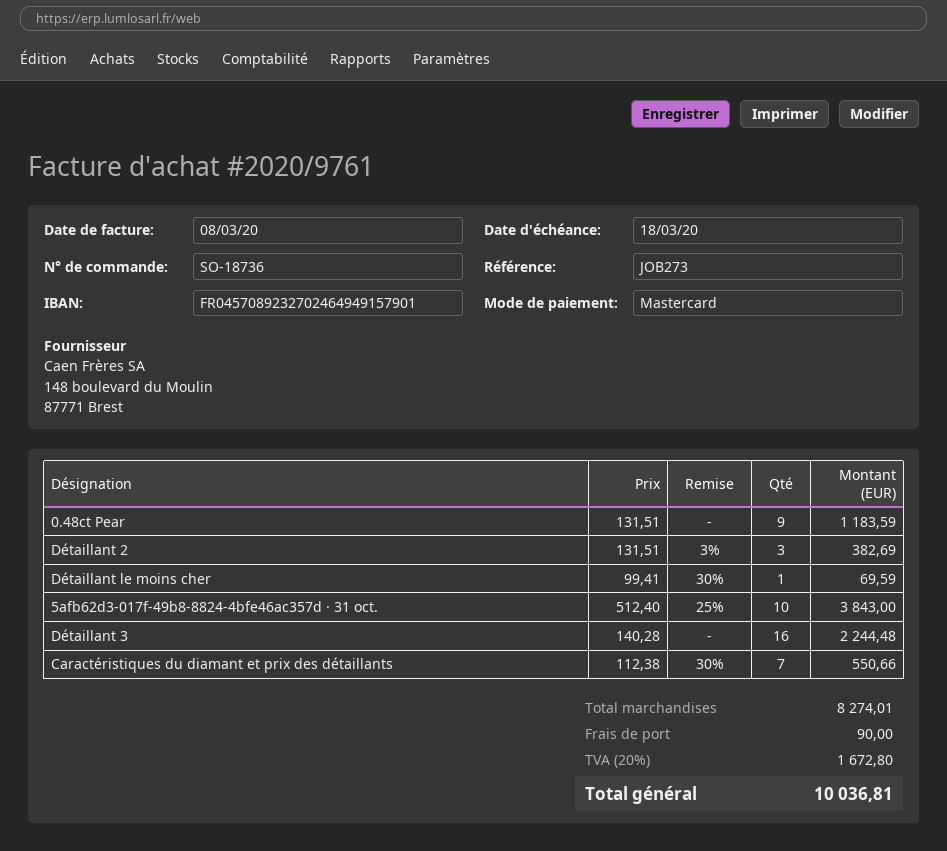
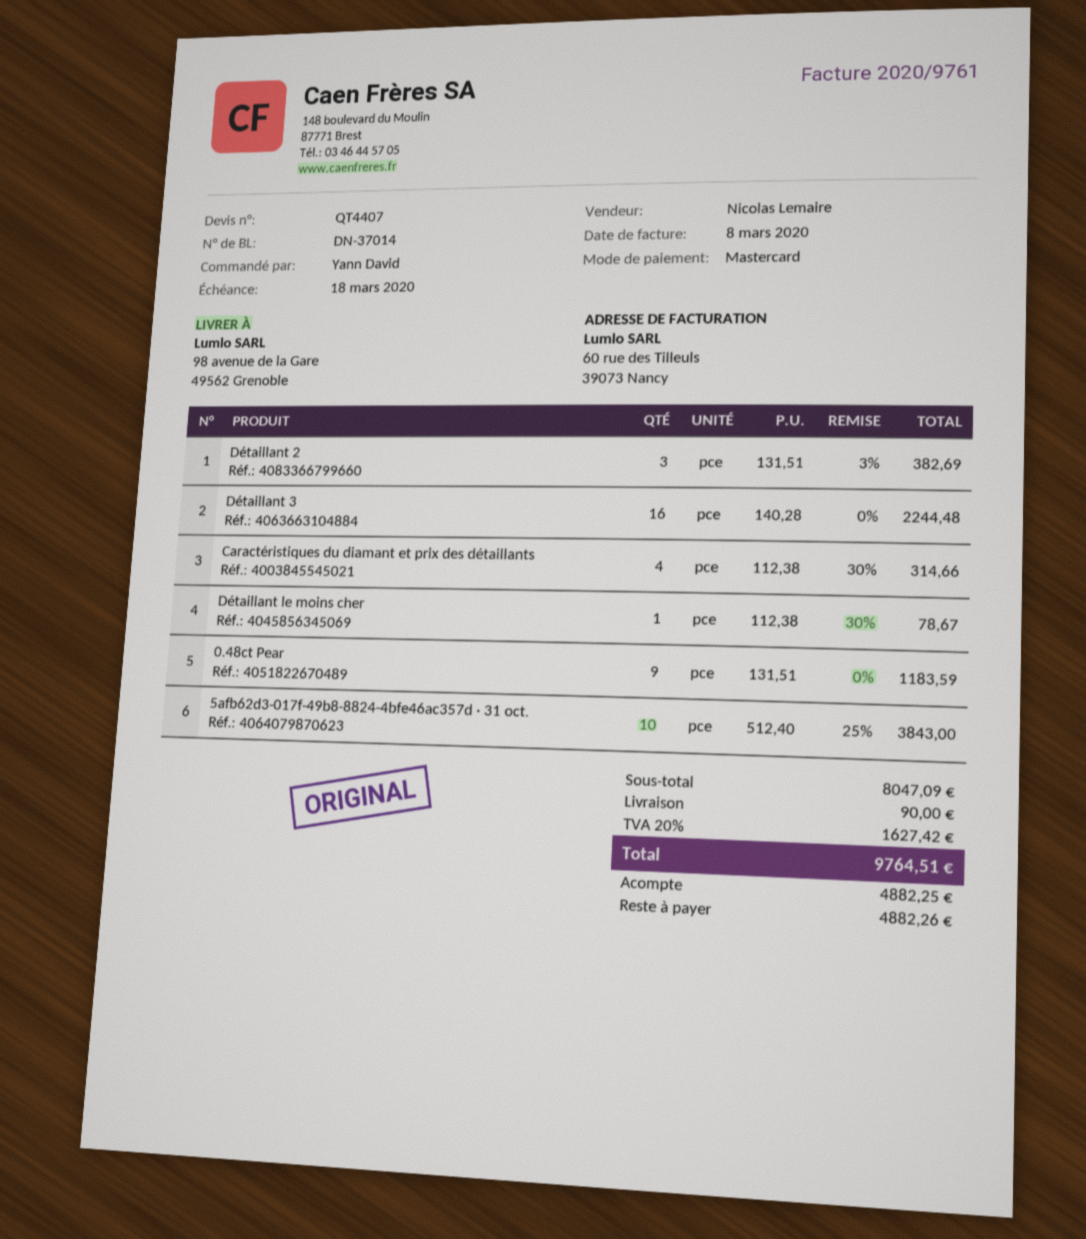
Détaillant le moins cher: 1 x 99.41 - 30% = 69.59 -> 1 x 112.38 - 30% = 78.67
Caractéristiques du diamant et prix des détaillants: 7 x 112.38 - 30% = 550.66 -> 4 x 112.38 - 30% = 314.66
subtotal: 8274.01 -> 8047.09
tax: 20% = 1672.80 -> 20% = 1627.42
total: 10036.81 -> 9764.51

